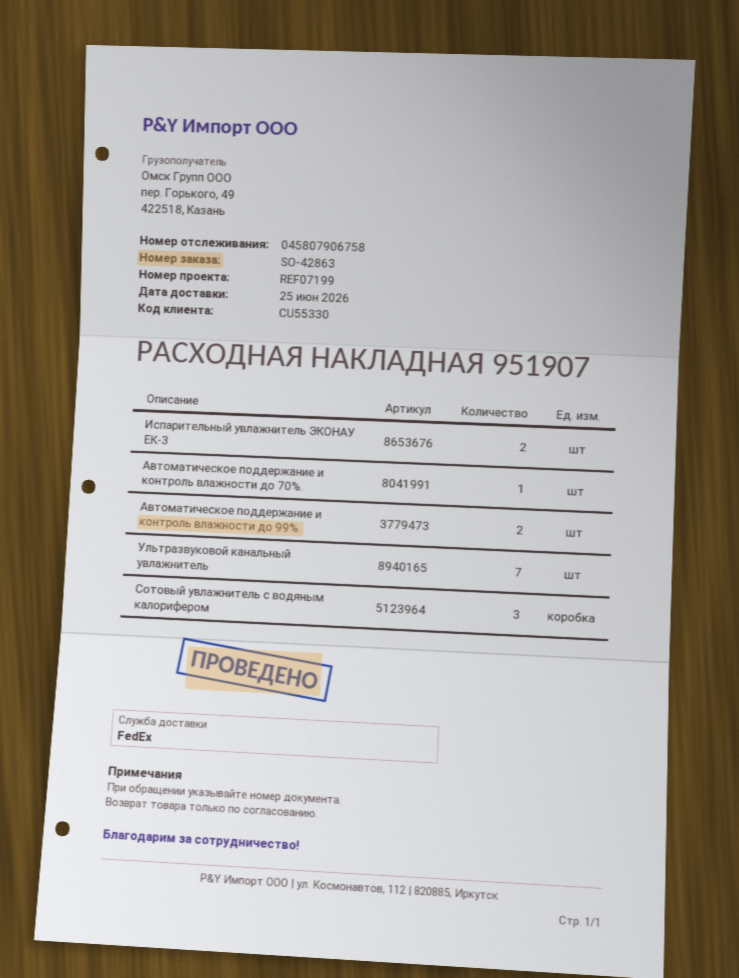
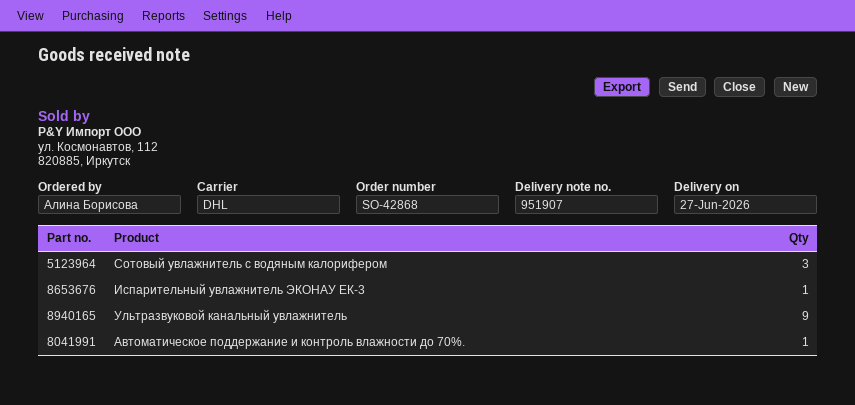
order number: SO-42863 -> SO-42868
delivery date: 2026-06-25 -> 2026-06-27
shipping method: FedEx -> DHL
Испарительный увлажнитель ЭКОНАУ ЕК-3: 2 -> 1
Автоматическое поддержание и контроль влажности до 99%.: 2 -> none
Ультразвуковой канальный увлажнитель: 7 -> 9

